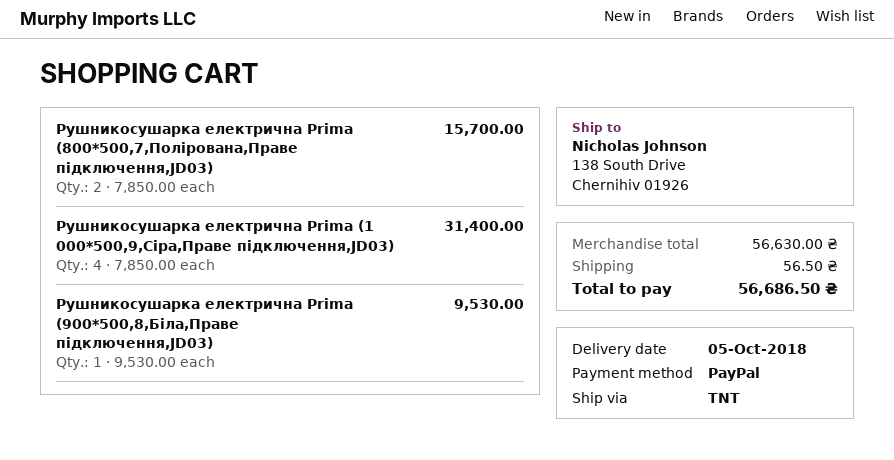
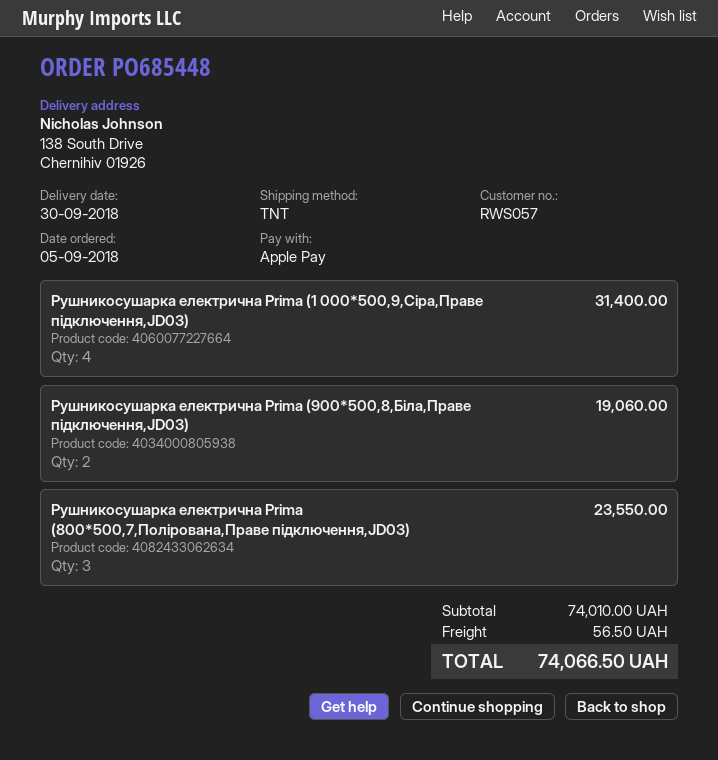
delivery date: 2018-10-05 -> 2018-09-30
payment method: PayPal -> Apple Pay
Рушникосушарка електрична Prima (800*500,7,Полірована,Праве підключення,JD03): 2 for 15700.00 -> 3 for 23550.00
Рушникосушарка електрична Prima (900*500,8,Біла,Праве підключення,JD03): 1 for 9530.00 -> 2 for 19060.00
subtotal: 56630.00 -> 74010.00
total: 56686.50 -> 74066.50

